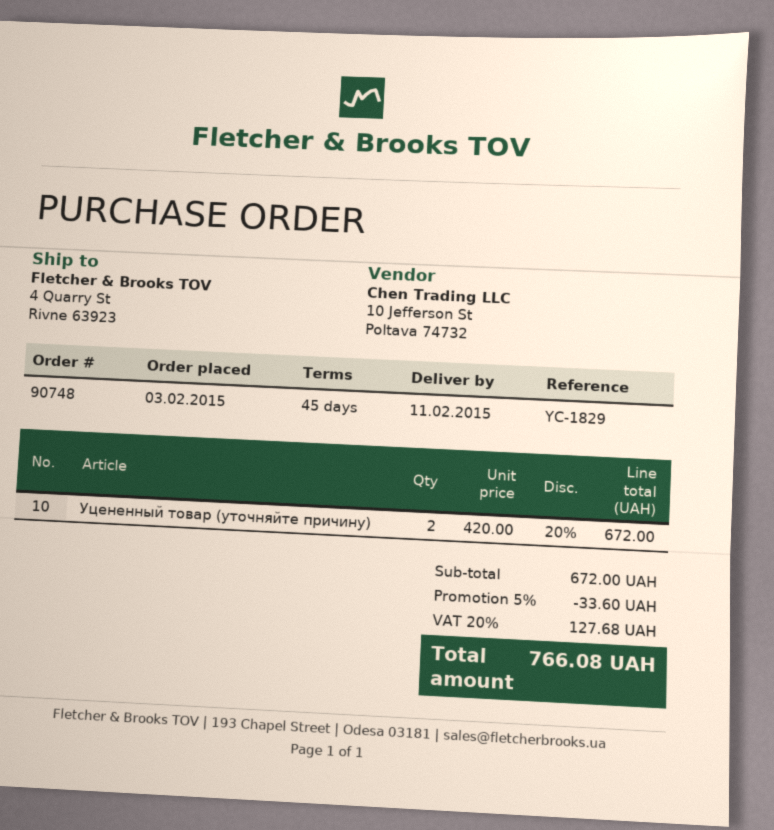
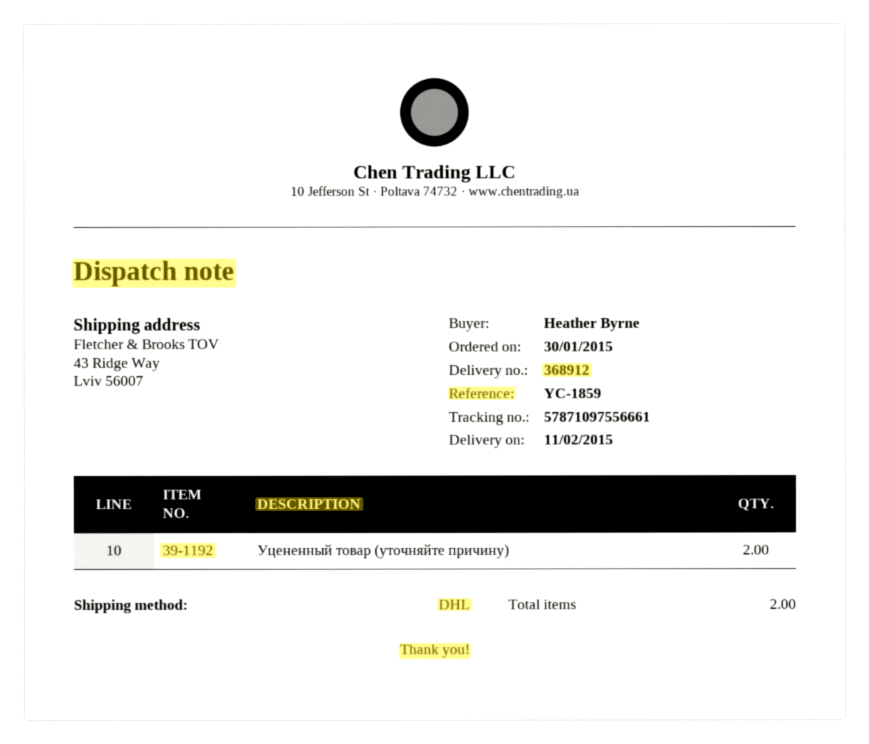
order date: 2015-02-03 -> 2015-01-30
reference: YC-1829 -> YC-1859
ship to: 4 Quarry St, Rivne 63923 -> 43 Ridge Way, Lviv 56007

